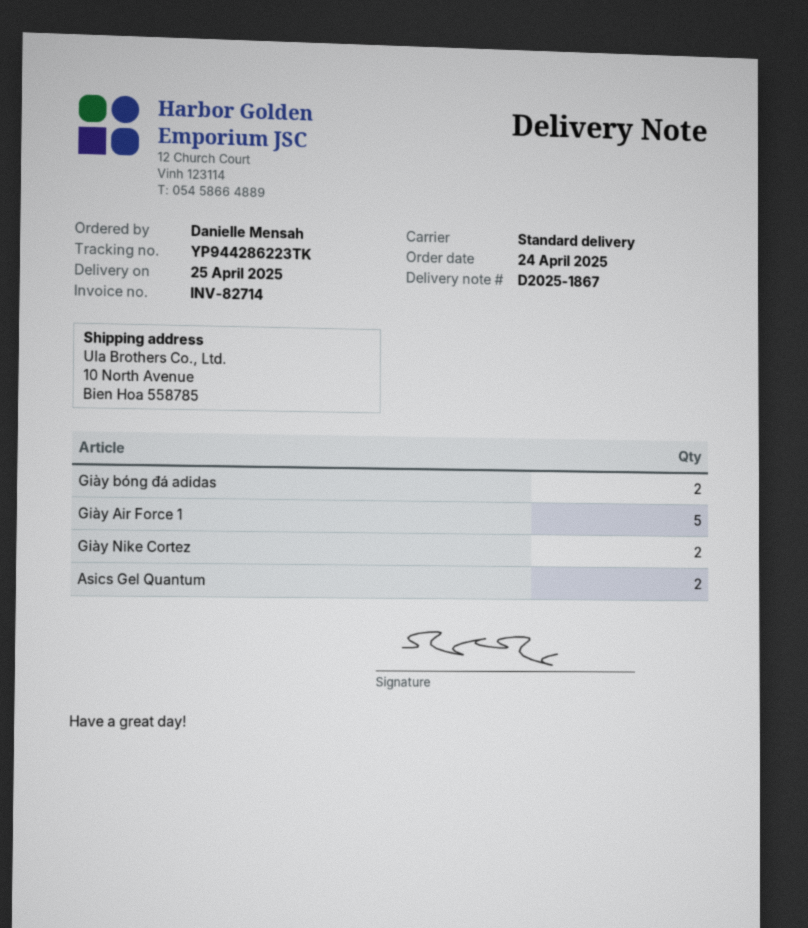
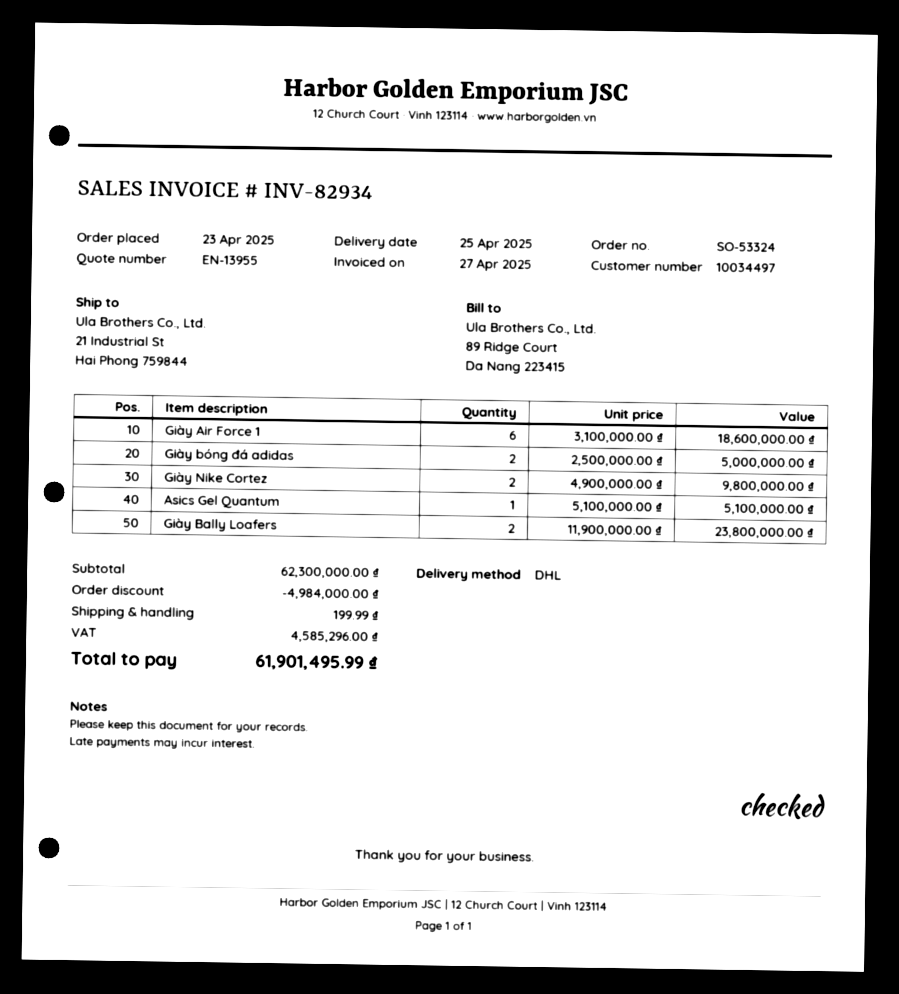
order date: 2025-04-24 -> 2025-04-23
invoice number: INV-82714 -> INV-82934
shipping method: standard -> DHL
ship to: 10 North Avenue, Bien Hoa 558785 -> 21 Industrial St, Hai Phong 759844
Giày Air Force 1: 5 -> 6
Asics Gel Quantum: 2 -> 1
Giày Bally Loafers: none -> 2

